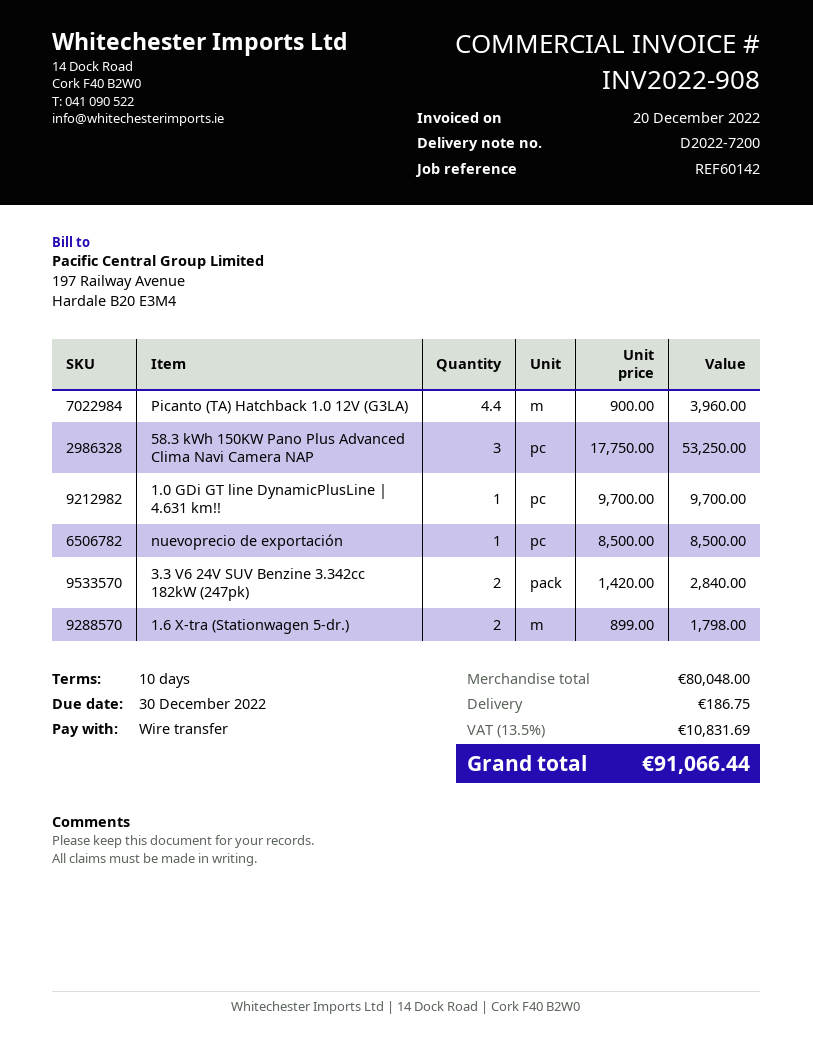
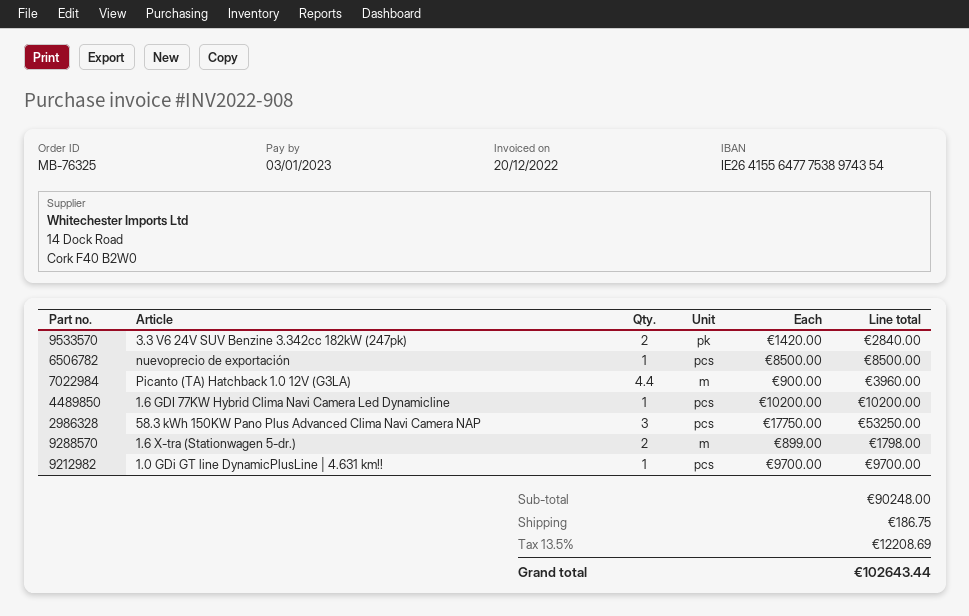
due date: 2022-12-30 -> 2023-01-03
1.6 GDI 77KW Hybrid Clima Navi Camera Led Dynamicline: none -> 1 x 10200.00 = 10200.00
subtotal: 80048.00 -> 90248.00
tax: 13.5% = 10831.69 -> 13.5% = 12208.69
total: 91066.44 -> 102643.44

